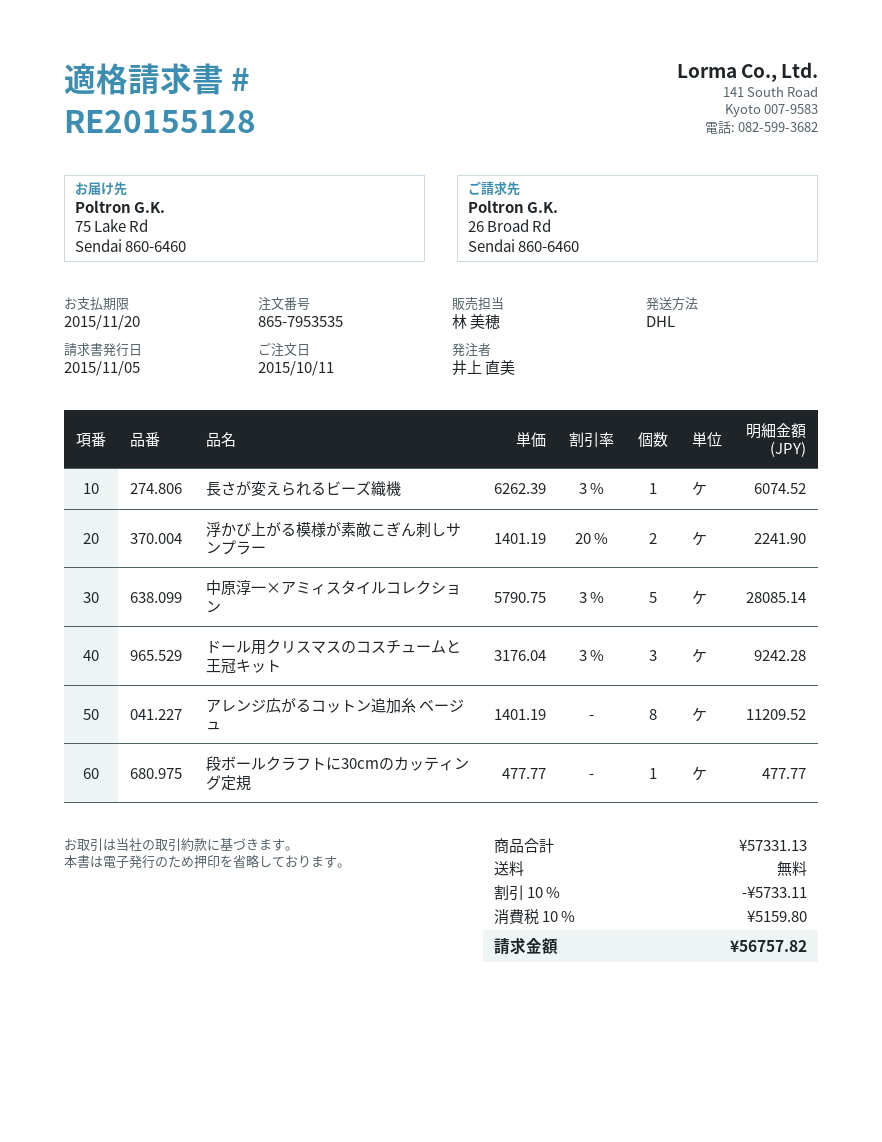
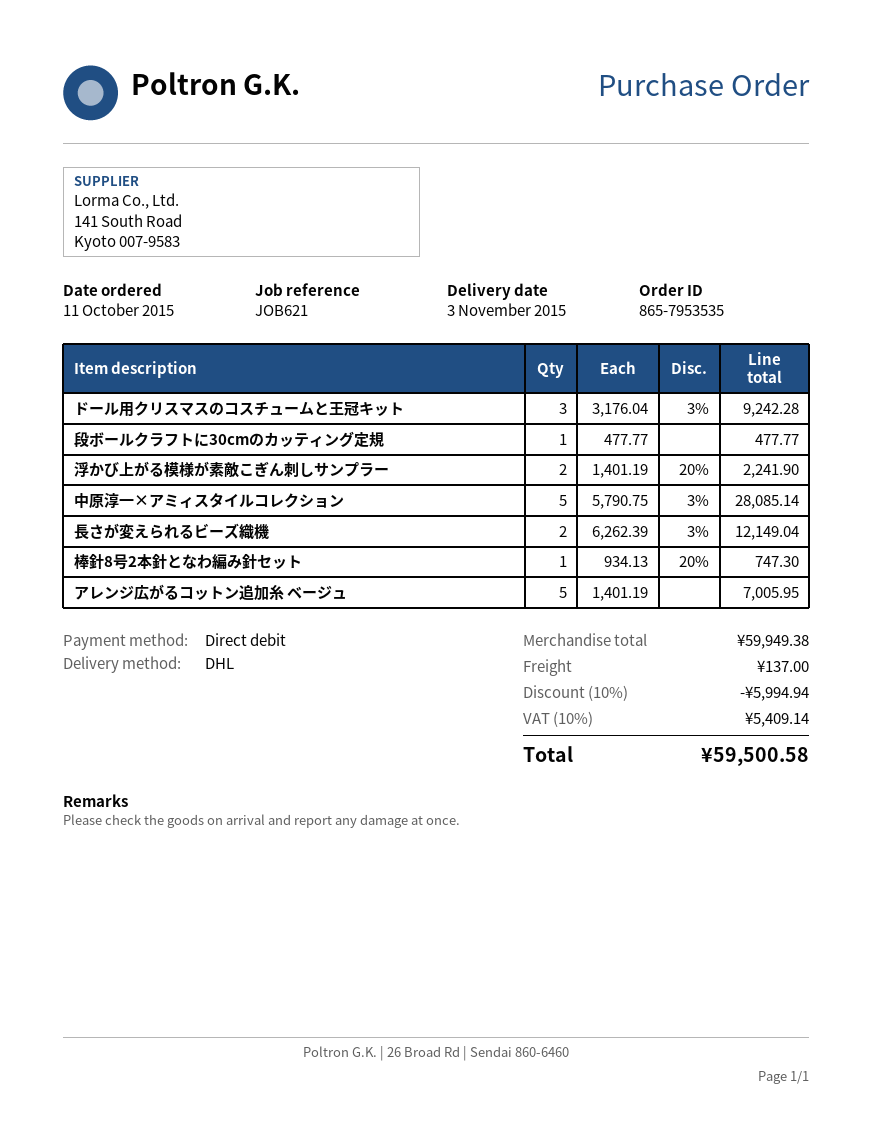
長さが変えられるビーズ織機: 1 x 6262.39 - 3% = 6074.52 -> 2 x 6262.39 - 3% = 12149.04
アレンジ広がるコットン追加糸 ベージュ: 8 x 1401.19 = 11209.52 -> 5 x 1401.19 = 7005.95
棒針8号2本針となわ編み針セット: none -> 1 x 934.13 - 20% = 747.30
subtotal: 57331.13 -> 59949.38
discount: 10% = 5733.11 -> 10% = 5994.94
shipping: 0.00 -> 137.00
tax: 10% = 5159.80 -> 10% = 5409.14
total: 56757.82 -> 59500.58

